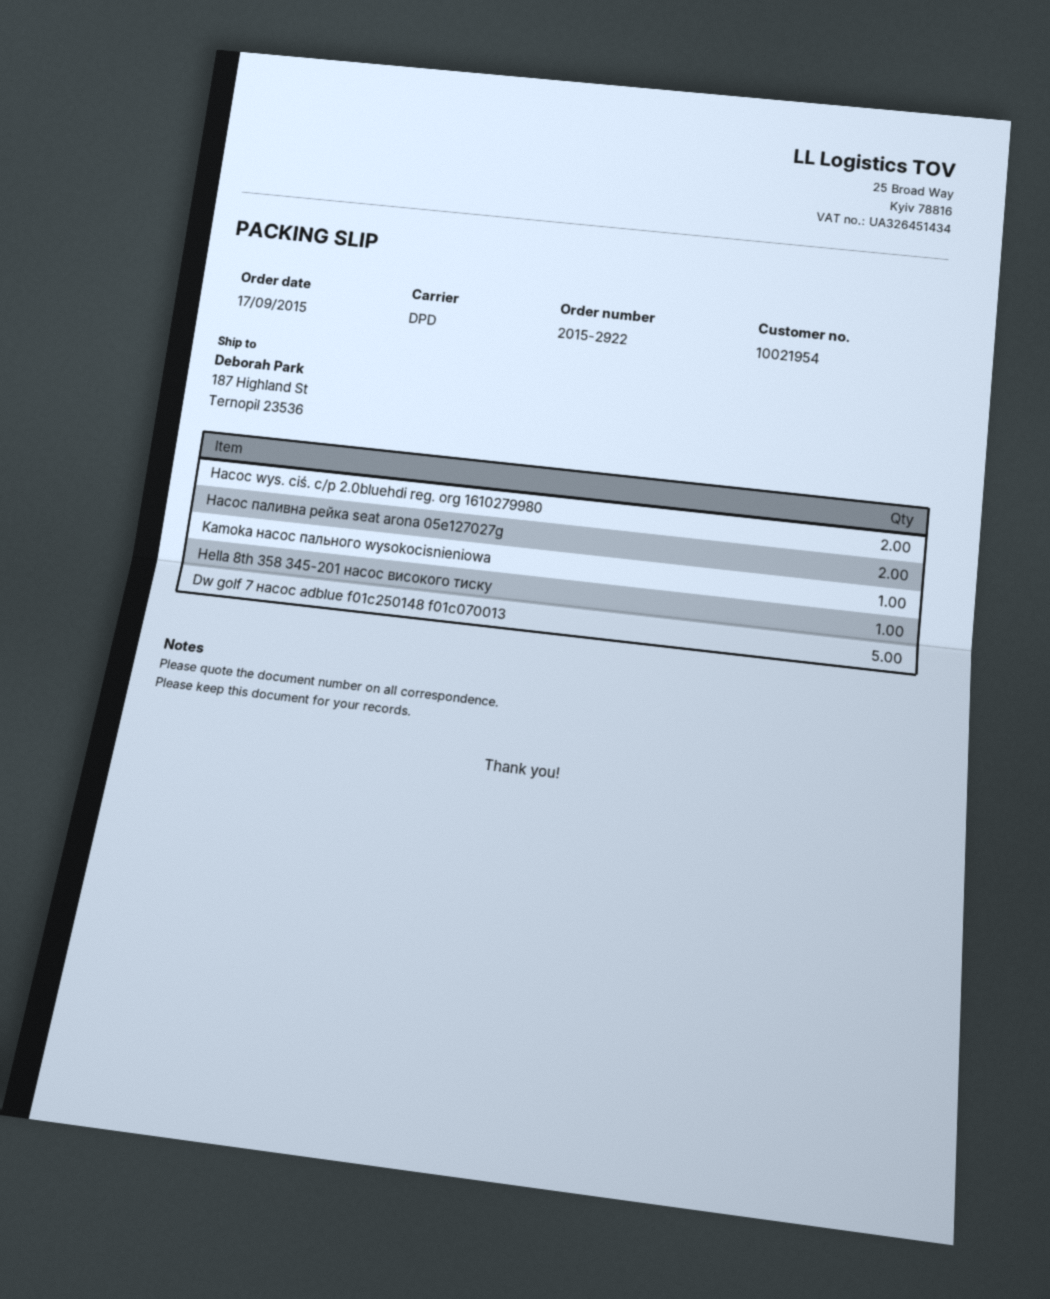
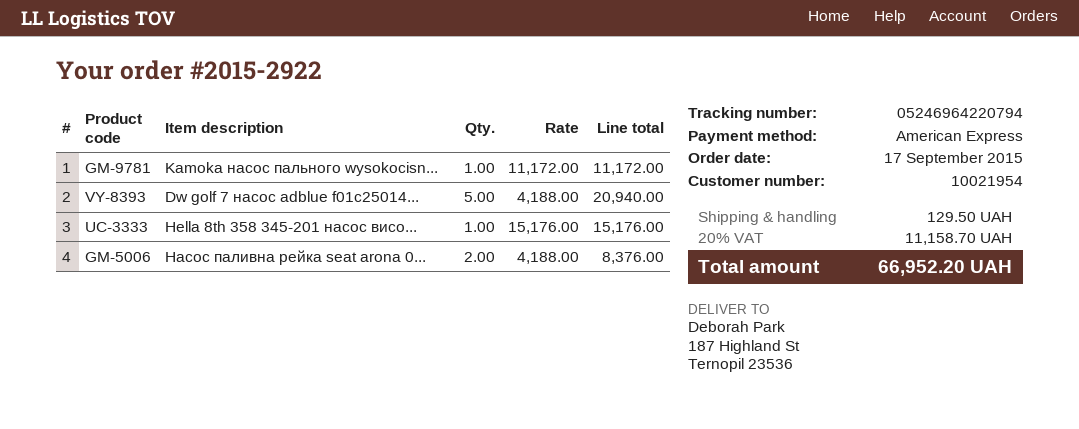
Насос wys. ciś. c/p 2.0bluehdi reg. org 1610279980: 2 -> none

